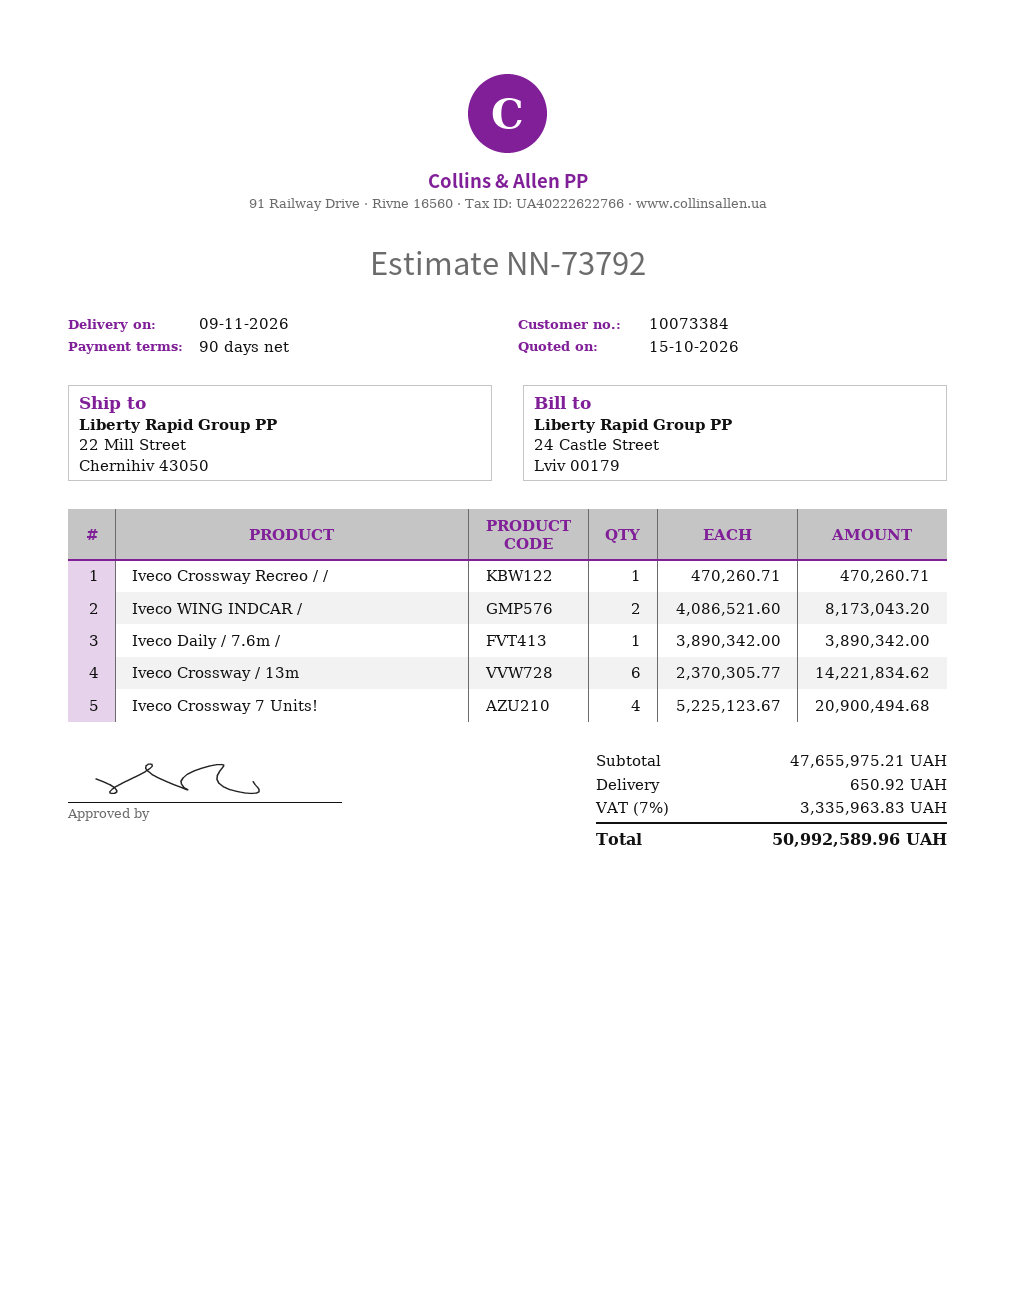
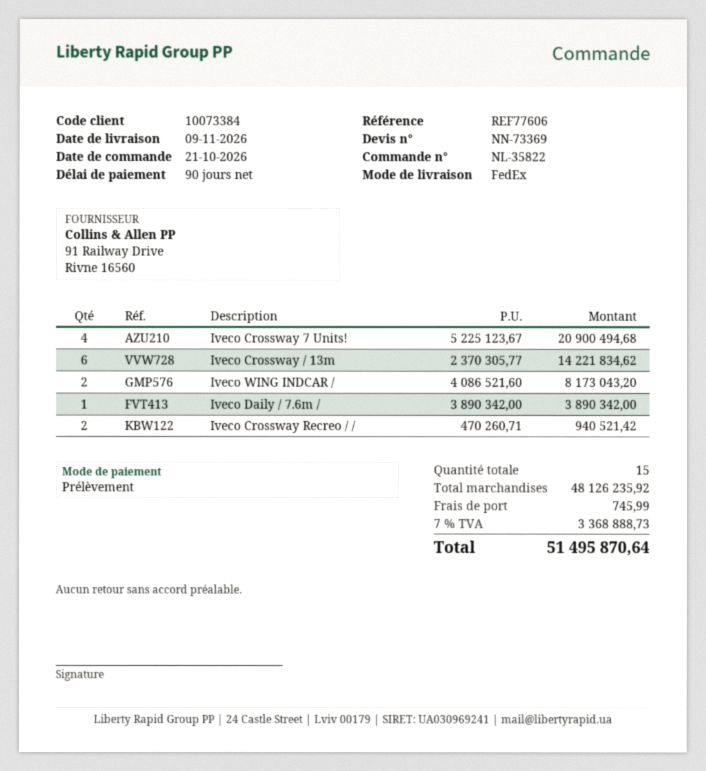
quote number: NN-73792 -> NN-73369
Iveco Crossway Recreo / /: 1 x 470260.71 = 470260.71 -> 2 x 470260.71 = 940521.42
subtotal: 47655975.21 -> 48126235.92
shipping: 650.92 -> 745.99
tax: 7% = 3335963.83 -> 7% = 3368888.73
total: 50992589.96 -> 51495870.64

